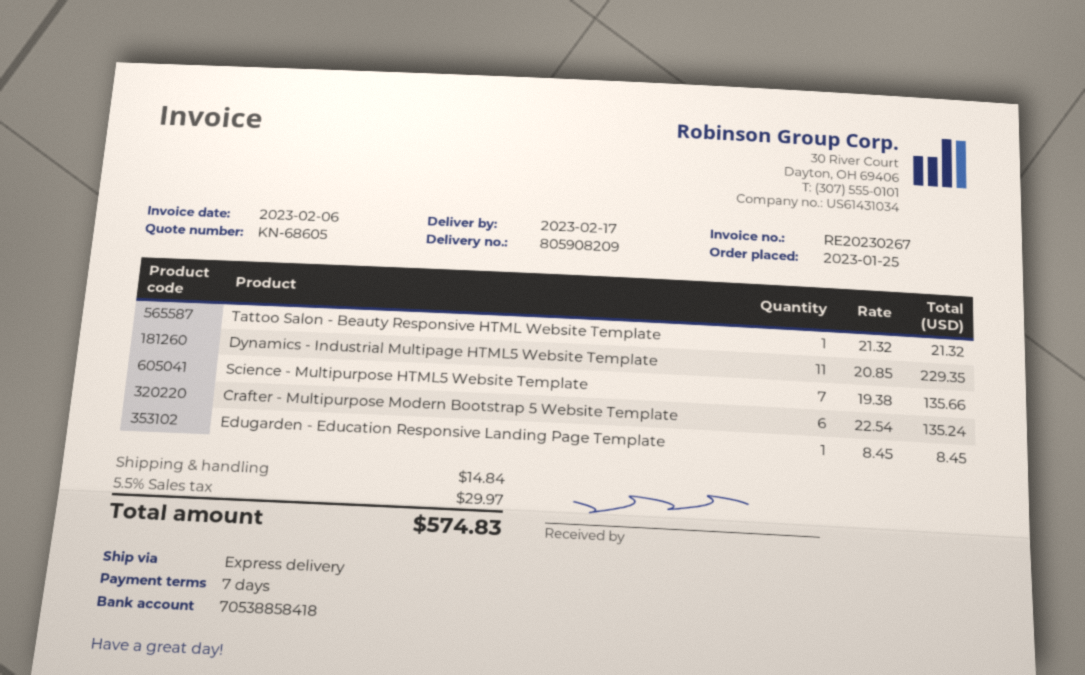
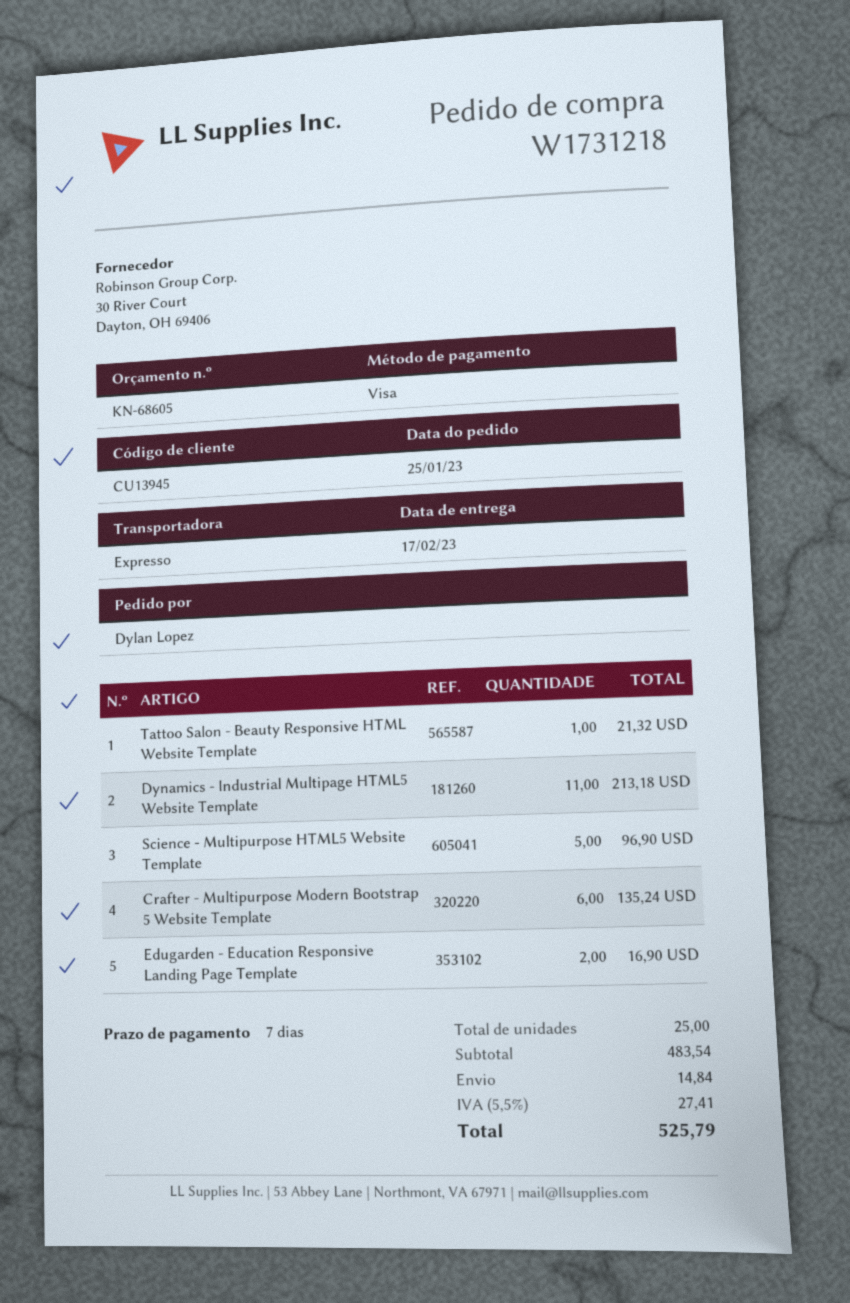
Dynamics - Industrial Multipage HTML5 Website Template: 11 for 229.35 -> 11 for 213.18
Science - Multipurpose HTML5 Website Template: 7 for 135.66 -> 5 for 96.90
Edugarden - Education Responsive Landing Page Template: 1 for 8.45 -> 2 for 16.90
tax: 5.5% = 29.97 -> 5.5% = 27.41
total: 574.83 -> 525.79

